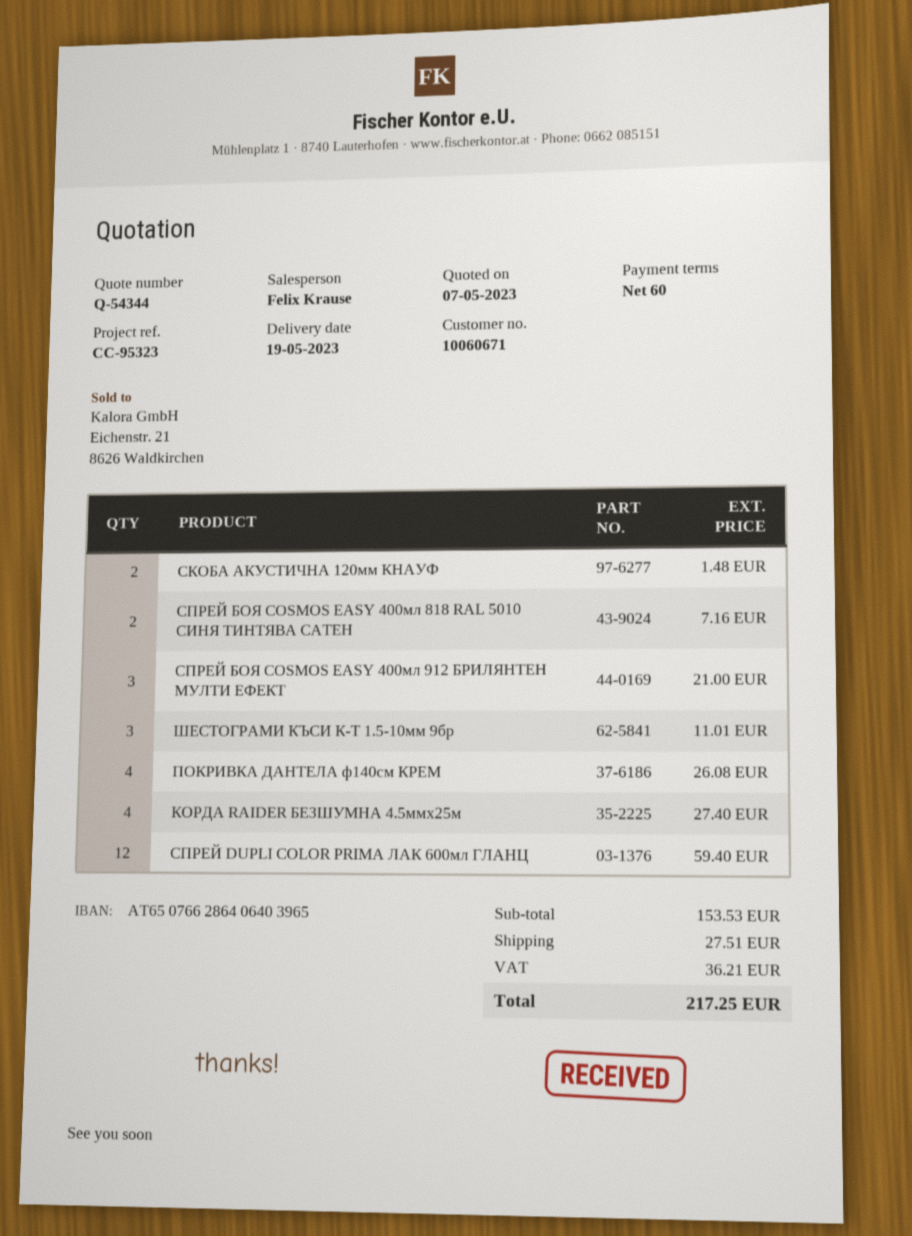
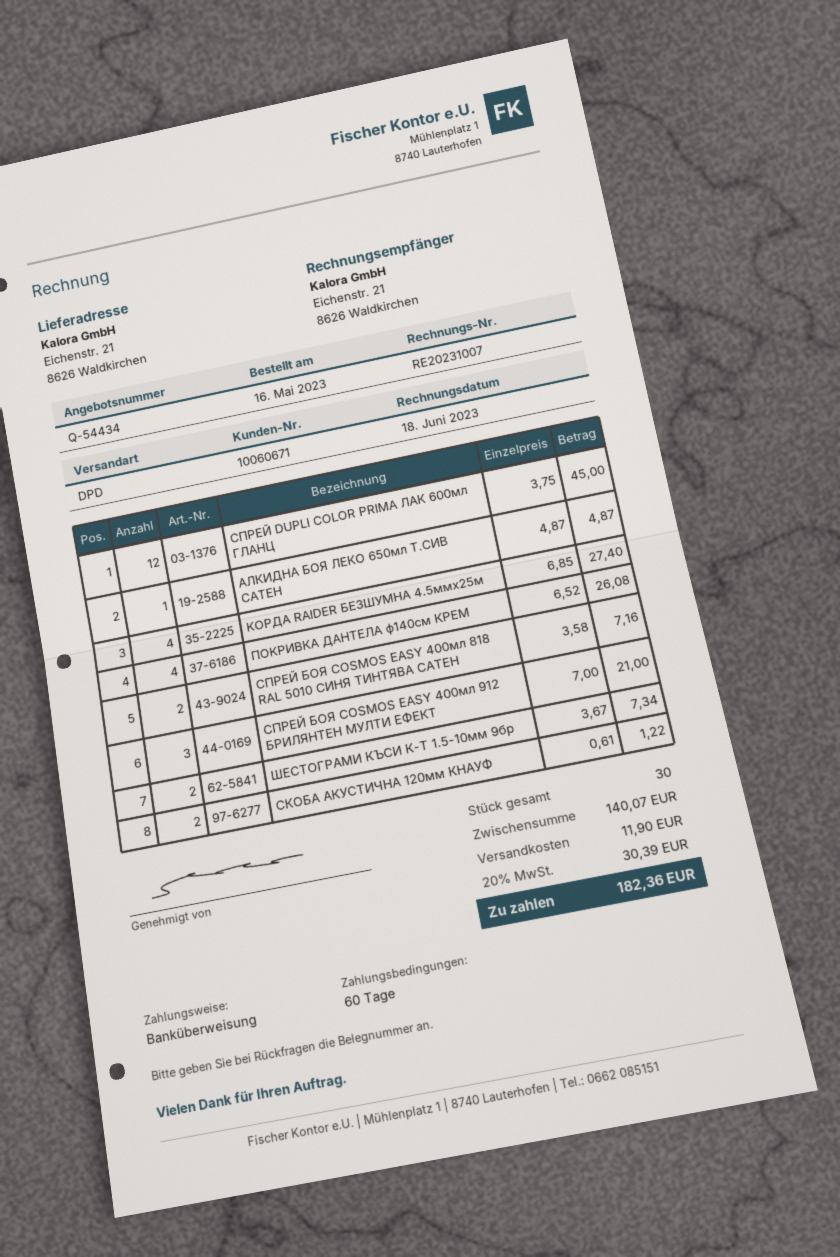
quote number: Q-54344 -> Q-54434
СКОБА АКУСТИЧНА 120мм КНАУФ: 2 for 1.48 -> 2 for 1.22
ШЕСТОГРАМИ КЪСИ К-Т 1.5-10мм 9бр: 3 for 11.01 -> 2 for 7.34
СПРЕЙ DUPLI COLOR PRIMA ЛАК 600мл ГЛАНЦ: 12 for 59.40 -> 12 for 45.00
АЛКИДНА БОЯ ЛЕКО 650мл Т.СИВ САТЕН: none -> 1 for 4.87
subtotal: 153.53 -> 140.07
shipping: 27.51 -> 11.90
tax: 36.21 -> 30.39
total: 217.25 -> 182.36

